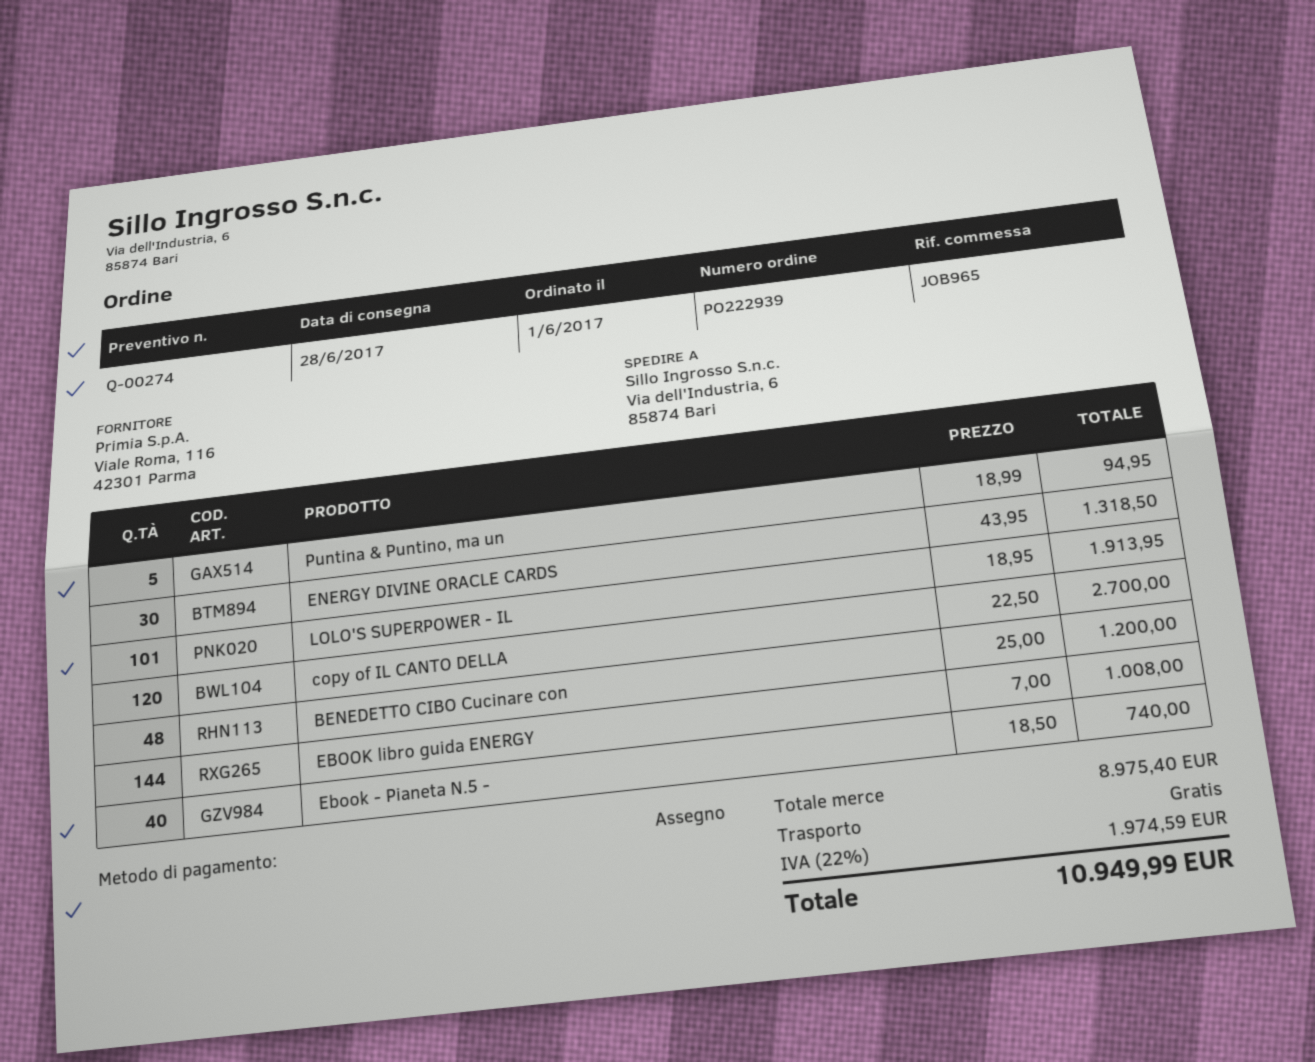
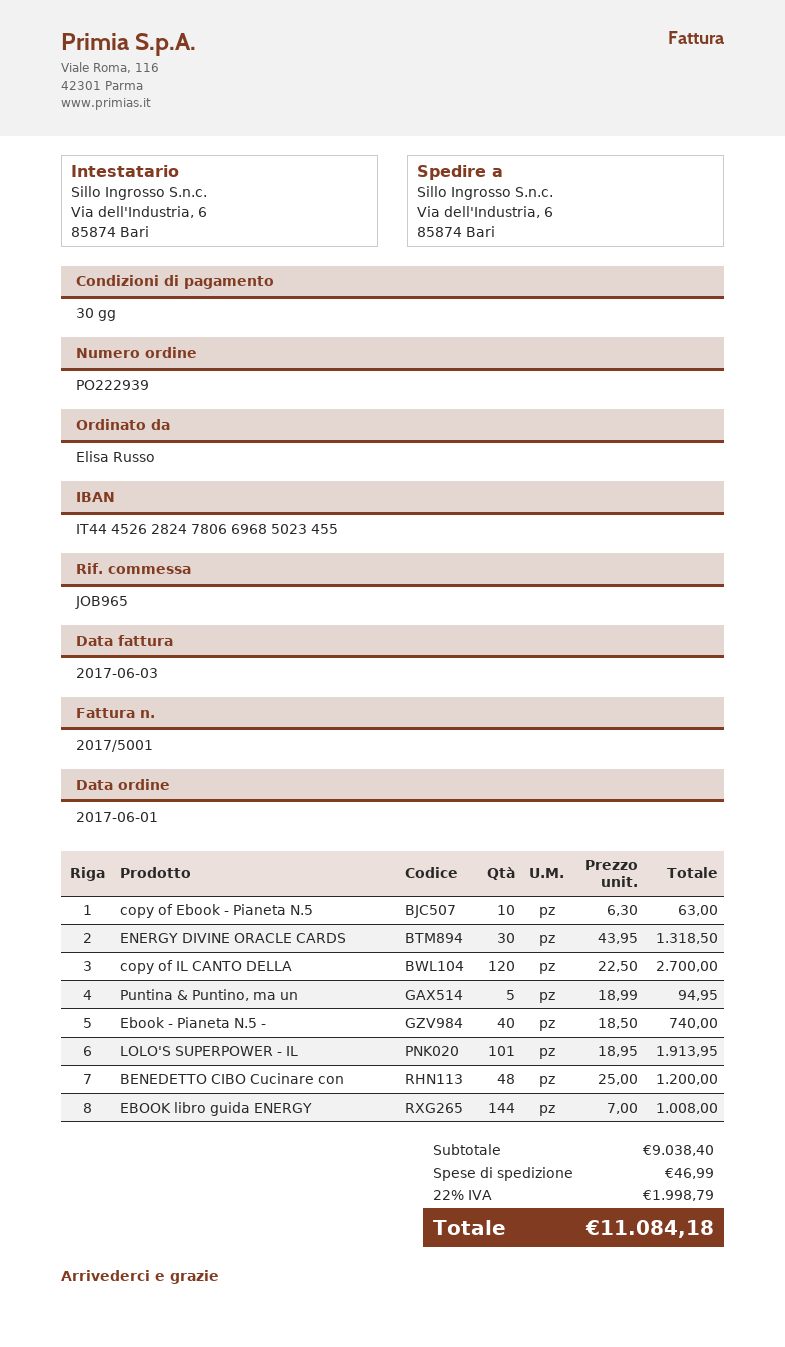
copy of Ebook - Pianeta N.5: none -> 10 x 6.30 = 63.00
subtotal: 8975.40 -> 9038.40
shipping: 0.00 -> 46.99
tax: 22% = 1974.59 -> 22% = 1998.79
total: 10949.99 -> 11084.18

